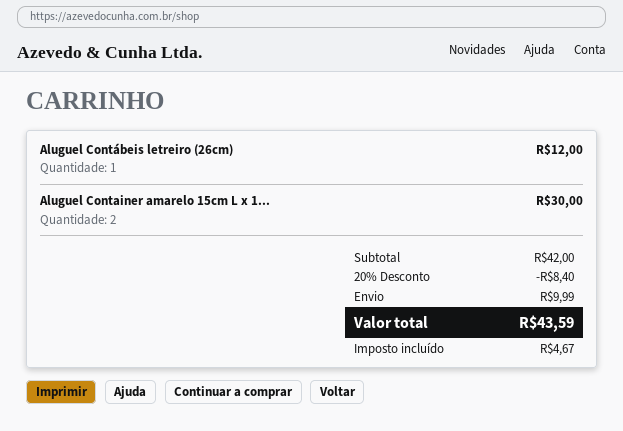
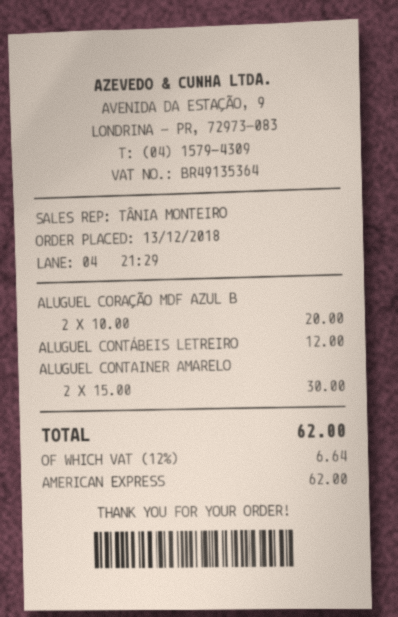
ALUGUEL CORAÇÃO MDF AZUL B: none -> 2 for 20.00
discount: 20% = 8.40 -> none
shipping: 9.99 -> none
tax: 4.67 -> 6.64
total: 43.59 -> 62.00

